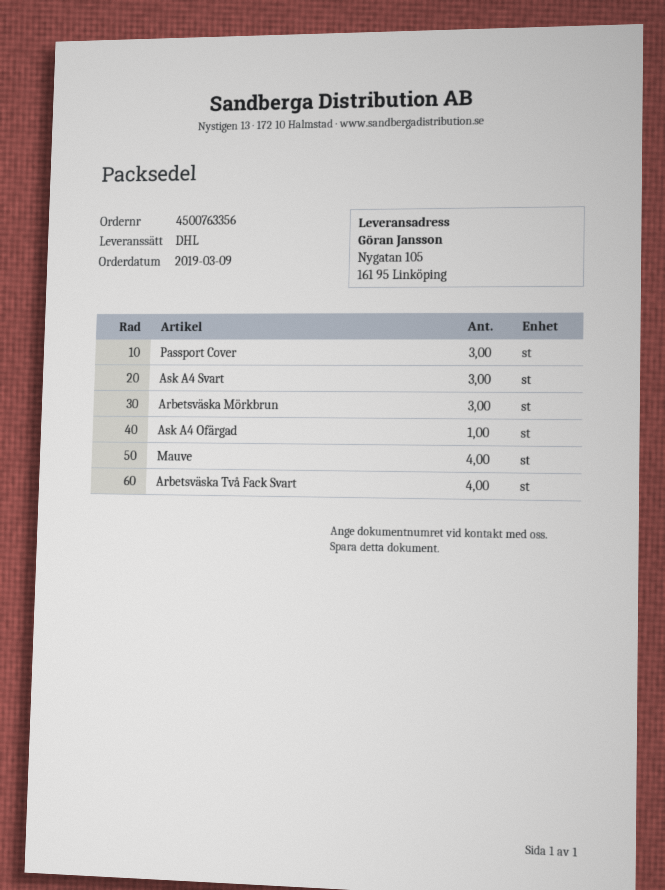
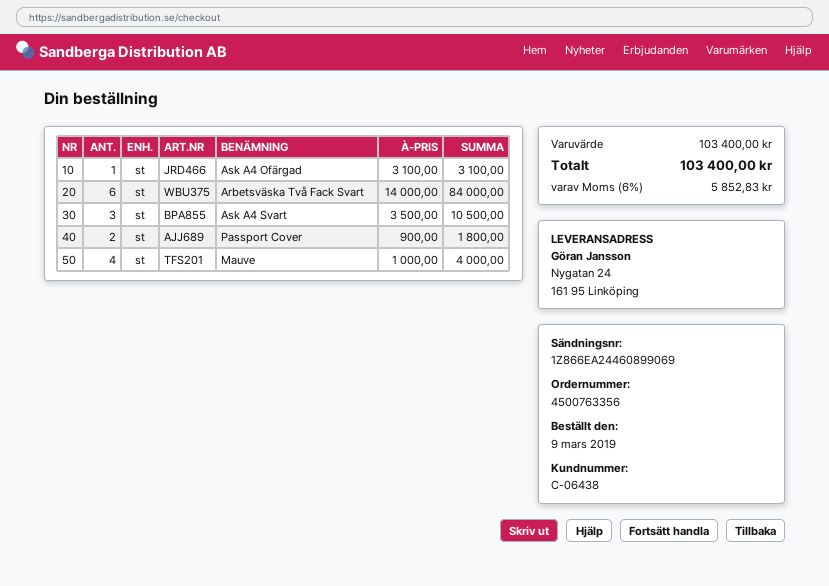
ship to: Nygatan 105, 161 95 Linköping -> Nygatan 24, 161 95 Linköping
Passport Cover: 3 -> 2
Arbetsväska Mörkbrun: 3 -> none
Arbetsväska Två Fack Svart: 4 -> 6

